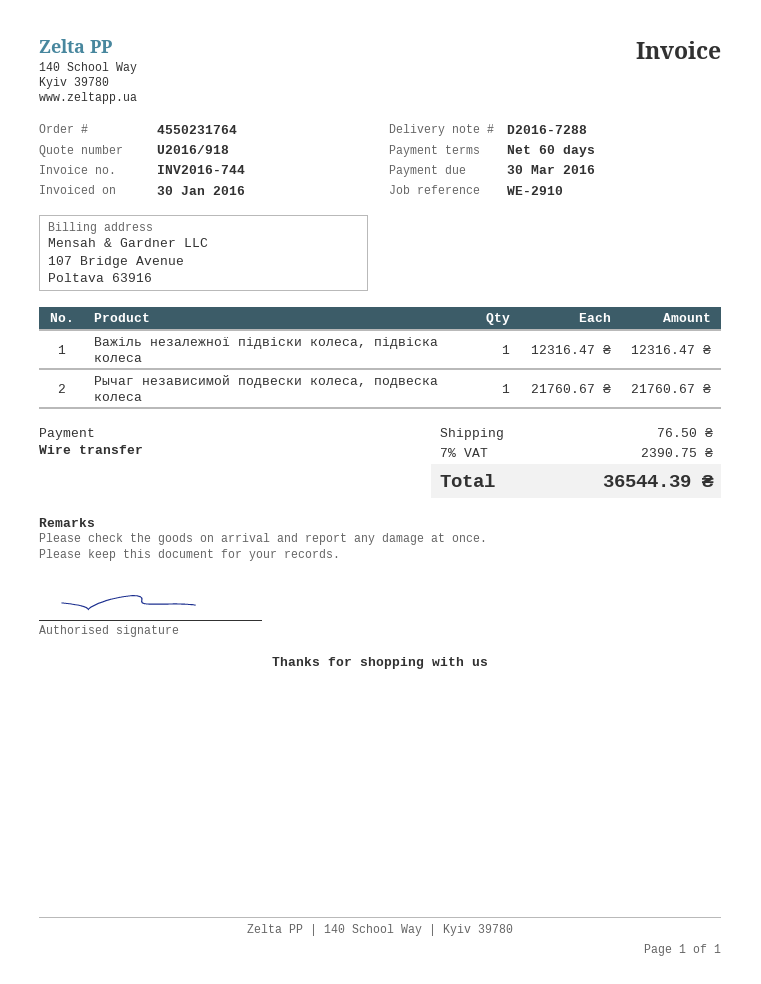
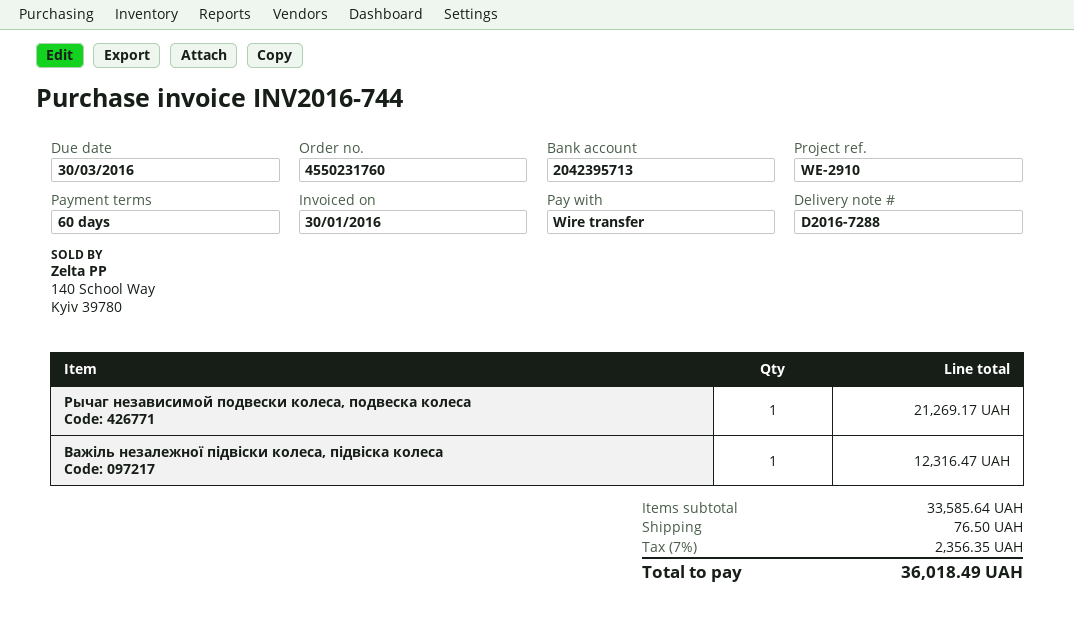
order number: 4550231764 -> 4550231760
Рычаг независимой подвески колеса, подвеска колеса: 1 for 21760.67 -> 1 for 21269.17
tax: 7% = 2390.75 -> 7% = 2356.35
total: 36544.39 -> 36018.49

